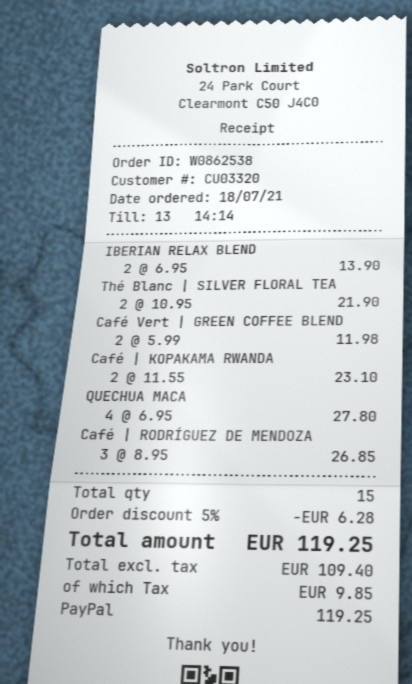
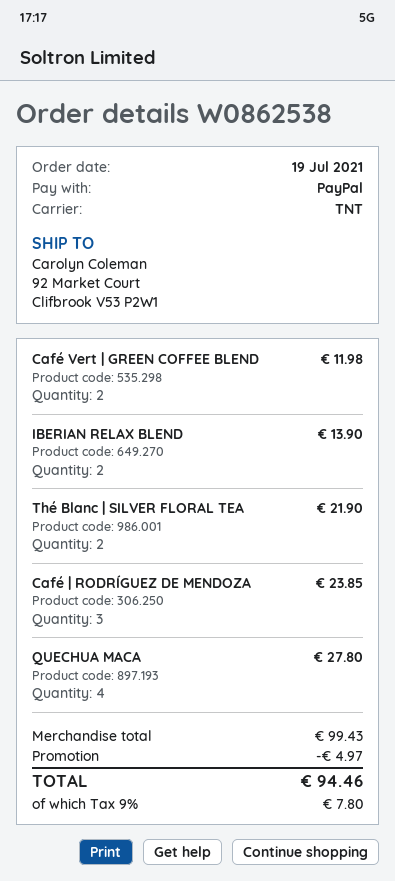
order date: 2021-07-18 -> 2021-07-19
Café | KOPAKAMA RWANDA: 2 for 23.10 -> none
Café | RODRÍGUEZ DE MENDOZA: 3 for 26.85 -> 3 for 23.85
discount: 6.28 -> 4.97
tax: 9.85 -> 7.80
total: 119.25 -> 94.46

